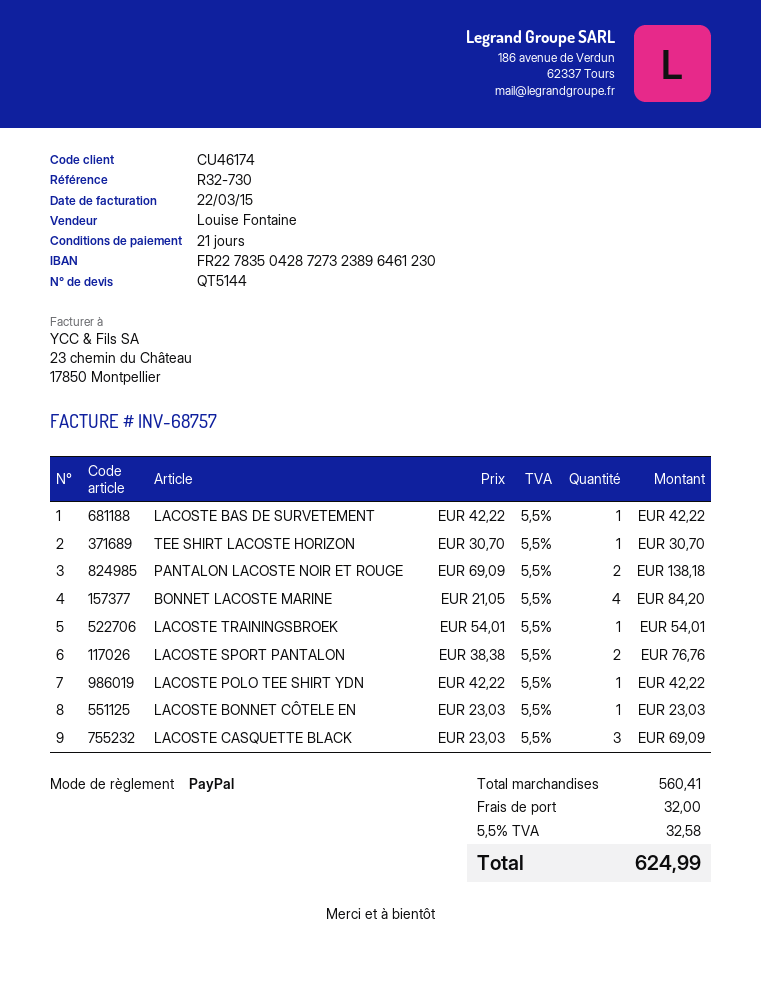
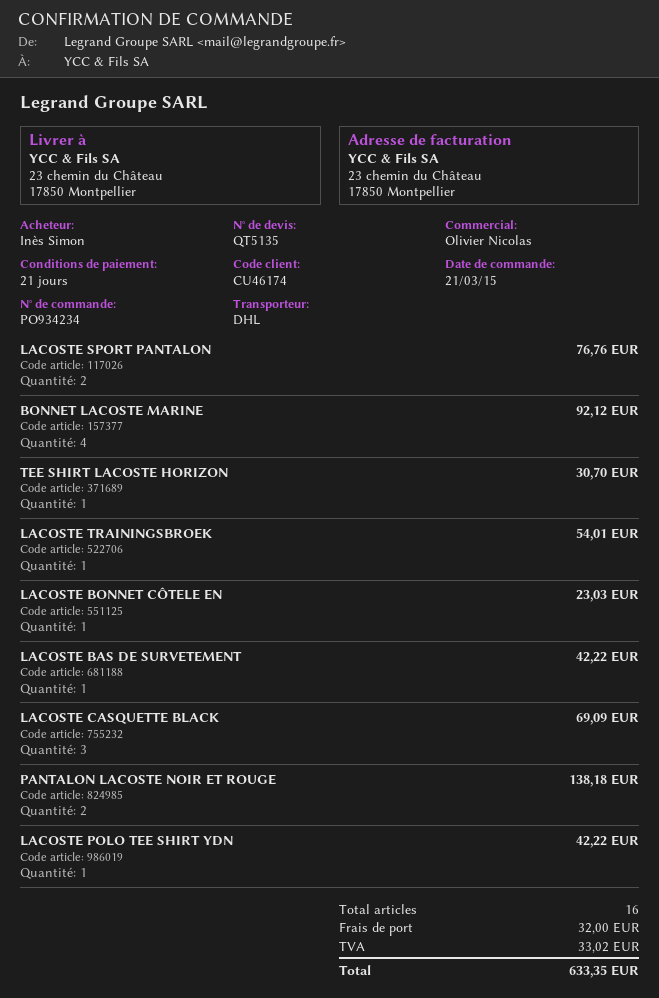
quote number: QT5144 -> QT5135
sales rep: Louise Fontaine -> Olivier Nicolas
BONNET LACOSTE MARINE: 4 for 84.20 -> 4 for 92.12
tax: 32.58 -> 33.02
total: 624.99 -> 633.35

